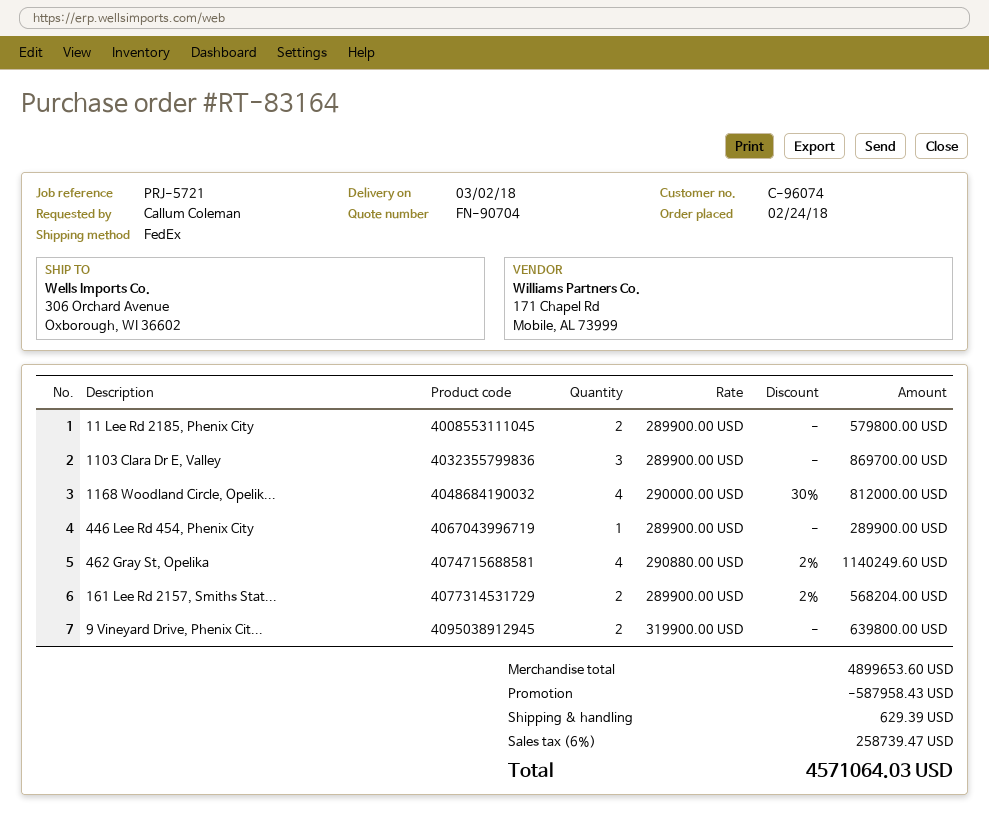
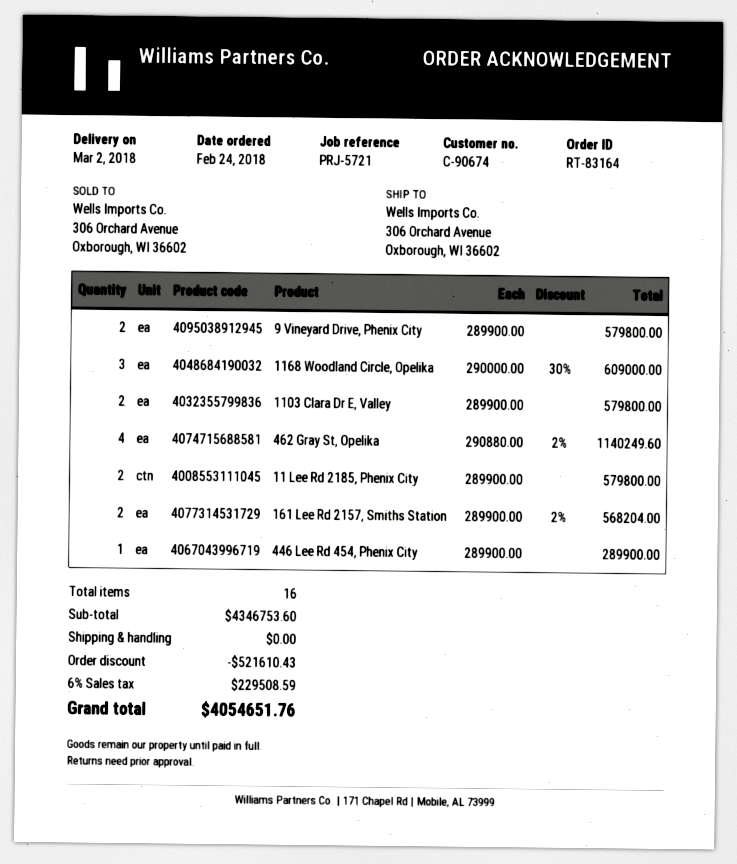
customer number: C-96074 -> C-90674
1103 Clara Dr E, Valley: 3 x 289900.00 = 869700.00 -> 2 x 289900.00 = 579800.00
1168 Woodland Circle, Opelik...: 4 x 290000.00 - 30% = 812000.00 -> 3 x 290000.00 - 30% = 609000.00
9 Vineyard Drive, Phenix Cit...: 2 x 319900.00 = 639800.00 -> 2 x 289900.00 = 579800.00
subtotal: 4899653.60 -> 4346753.60
discount: 587958.43 -> 521610.43
shipping: 629.39 -> 0.00
tax: 6% = 258739.47 -> 6% = 229508.59
total: 4571064.03 -> 4054651.76

